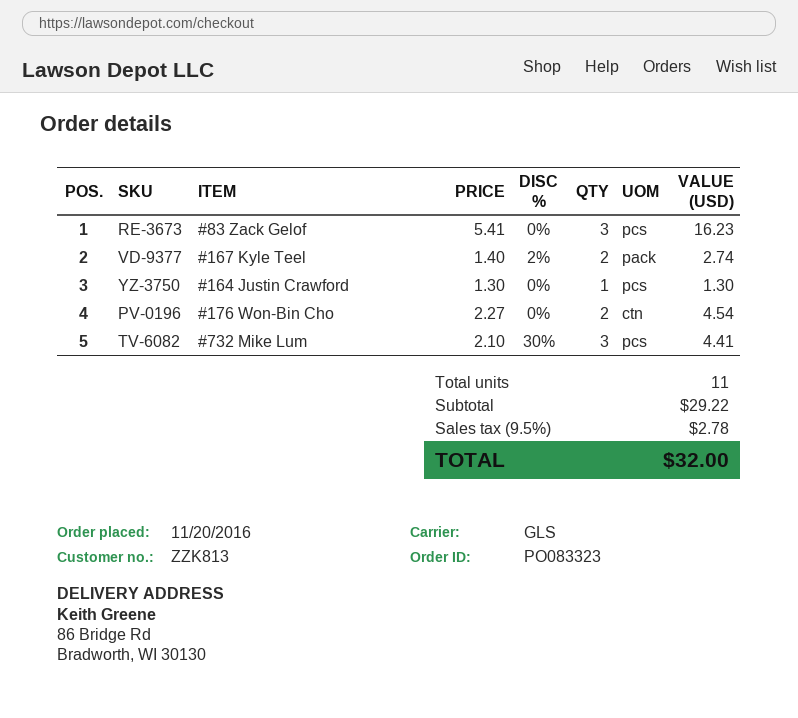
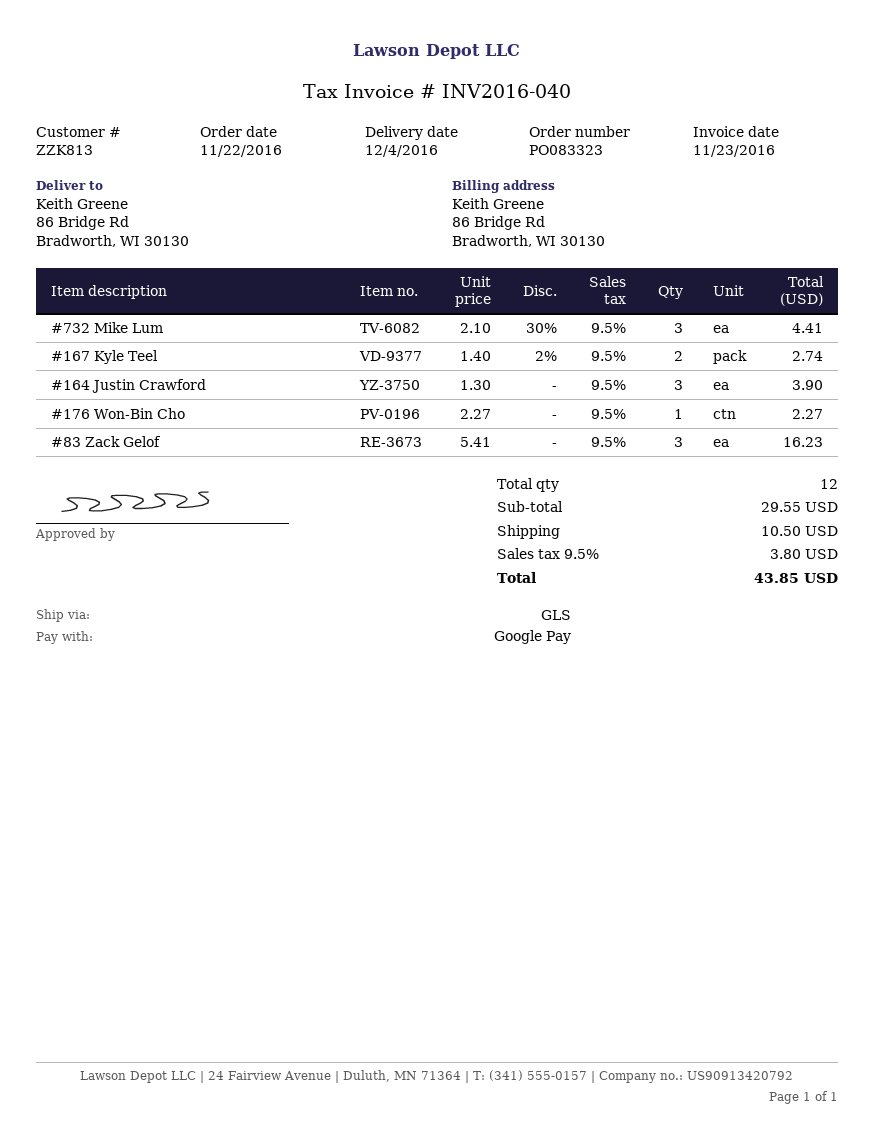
order date: 2016-11-20 -> 2016-11-22
#164 Justin Crawford: 1 x 1.30 = 1.30 -> 3 x 1.30 = 3.90
#176 Won-Bin Cho: 2 x 2.27 = 4.54 -> 1 x 2.27 = 2.27
total quantity: 11 -> 12
subtotal: 29.22 -> 29.55
shipping: none -> 10.50
tax: 9.5% = 2.78 -> 9.5% = 3.80
total: 32.00 -> 43.85

